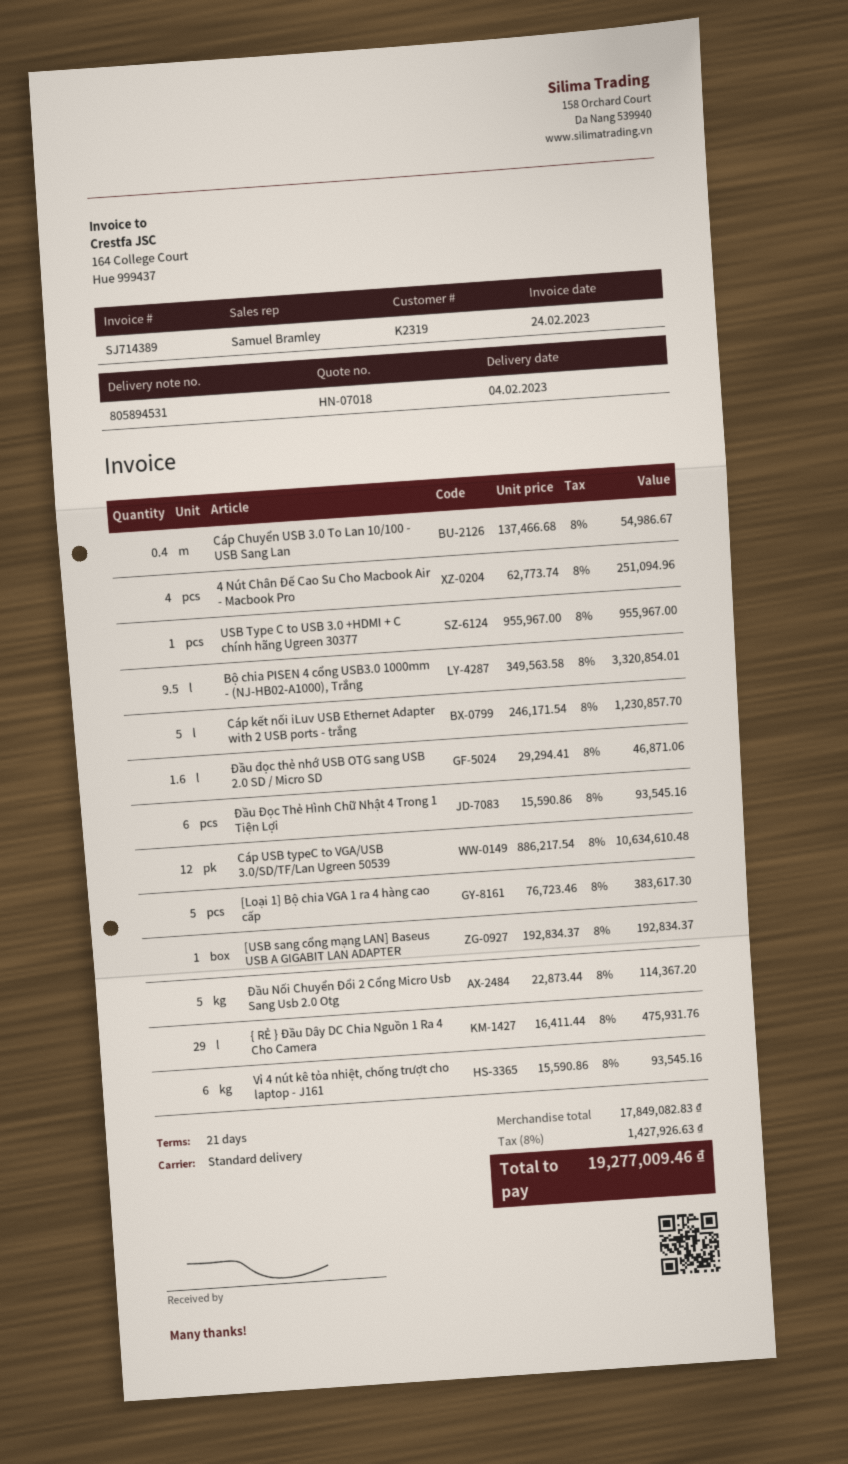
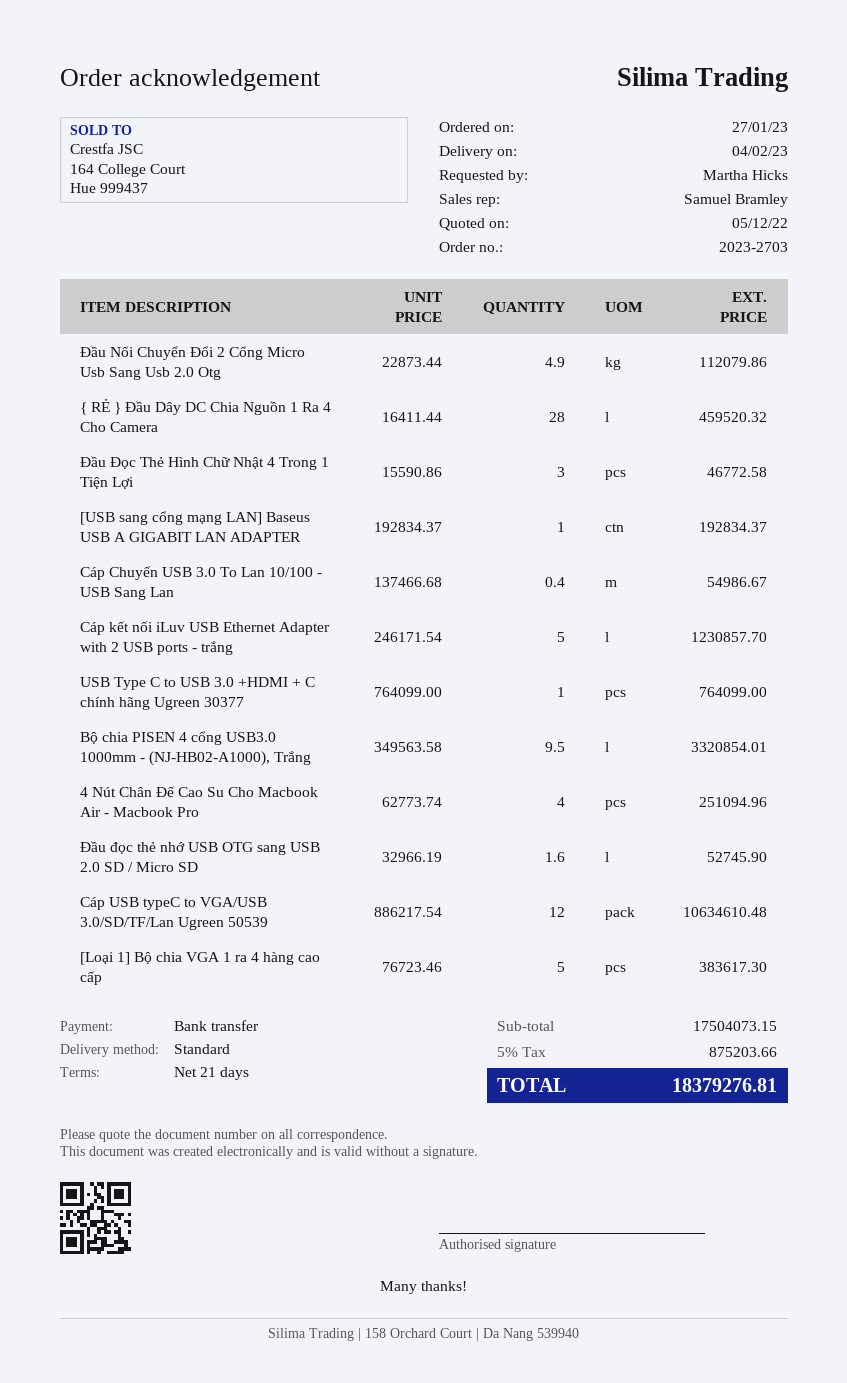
USB Type C to USB 3.0 +HDMI + C chính hãng Ugreen 30377: 1 x 955967.00 = 955967.00 -> 1 x 764099.00 = 764099.00
Đầu đọc thẻ nhớ USB OTG sang USB 2.0 SD / Micro SD: 1.6 x 29294.41 = 46871.06 -> 1.6 x 32966.19 = 52745.90
Đầu Đọc Thẻ Hình Chữ Nhật 4 Trong 1 Tiện Lợi: 6 x 15590.86 = 93545.16 -> 3 x 15590.86 = 46772.58
Đầu Nối Chuyển Đổi 2 Cổng Micro Usb Sang Usb 2.0 Otg: 5 x 22873.44 = 114367.20 -> 4.9 x 22873.44 = 112079.86
{ RẺ } Đầu Dây DC Chia Nguồn 1 Ra 4 Cho Camera: 29 x 16411.44 = 475931.76 -> 28 x 16411.44 = 459520.32
Vỉ 4 nút kê tỏa nhiệt, chống trượt cho laptop - J161: 6 x 15590.86 = 93545.16 -> none
subtotal: 17849082.83 -> 17504073.15
tax: 8% = 1427926.63 -> 5% = 875203.66
total: 19277009.46 -> 18379276.81

